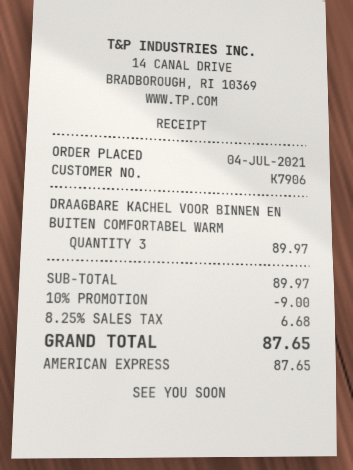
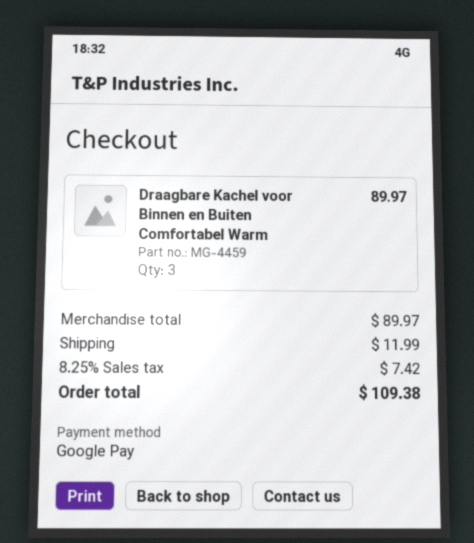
payment method: American Express -> Google Pay
discount: 10% = 9.00 -> none
shipping: none -> 11.99
tax: 8.25% = 6.68 -> 8.25% = 7.42
total: 87.65 -> 109.38

